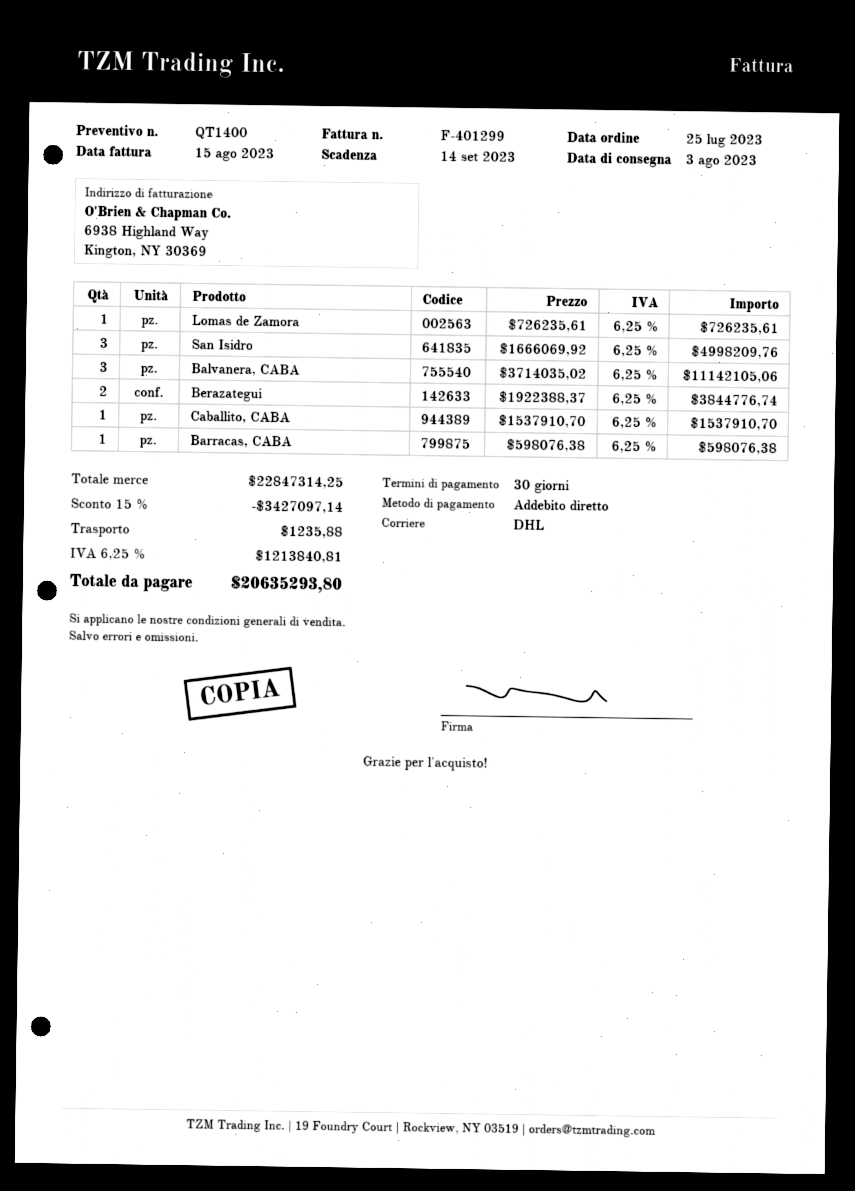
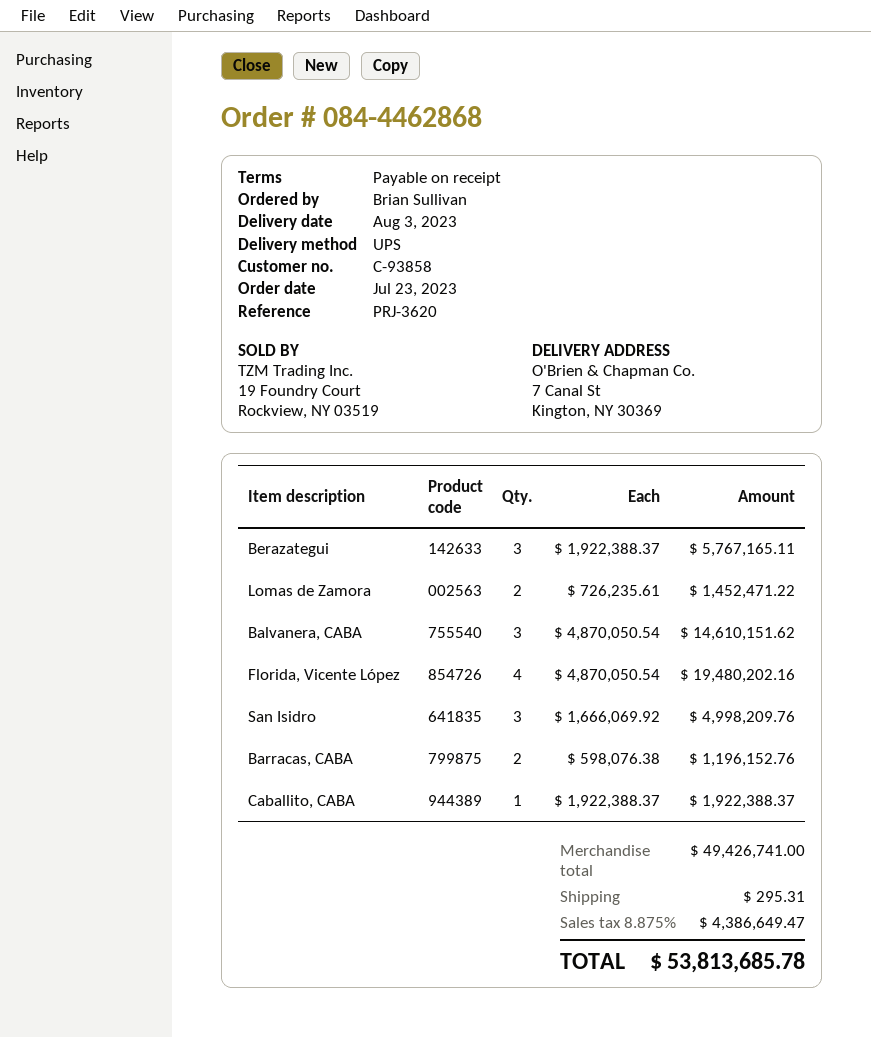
order date: 2023-07-25 -> 2023-07-23
payment terms: 30 days -> on receipt
shipping method: DHL -> UPS
Lomas de Zamora: 1 x 726235.61 = 726235.61 -> 2 x 726235.61 = 1452471.22
Balvanera, CABA: 3 x 3714035.02 = 11142105.06 -> 3 x 4870050.54 = 14610151.62
Berazategui: 2 x 1922388.37 = 3844776.74 -> 3 x 1922388.37 = 5767165.11
Caballito, CABA: 1 x 1537910.70 = 1537910.70 -> 1 x 1922388.37 = 1922388.37
Barracas, CABA: 1 x 598076.38 = 598076.38 -> 2 x 598076.38 = 1196152.76
Florida, Vicente López: none -> 4 x 4870050.54 = 19480202.16
subtotal: 22847314.25 -> 49426741.00
discount: 15% = 3427097.14 -> none
shipping: 1235.88 -> 295.31
tax: 6.25% = 1213840.81 -> 8.875% = 4386649.47
total: 20635293.80 -> 53813685.78

